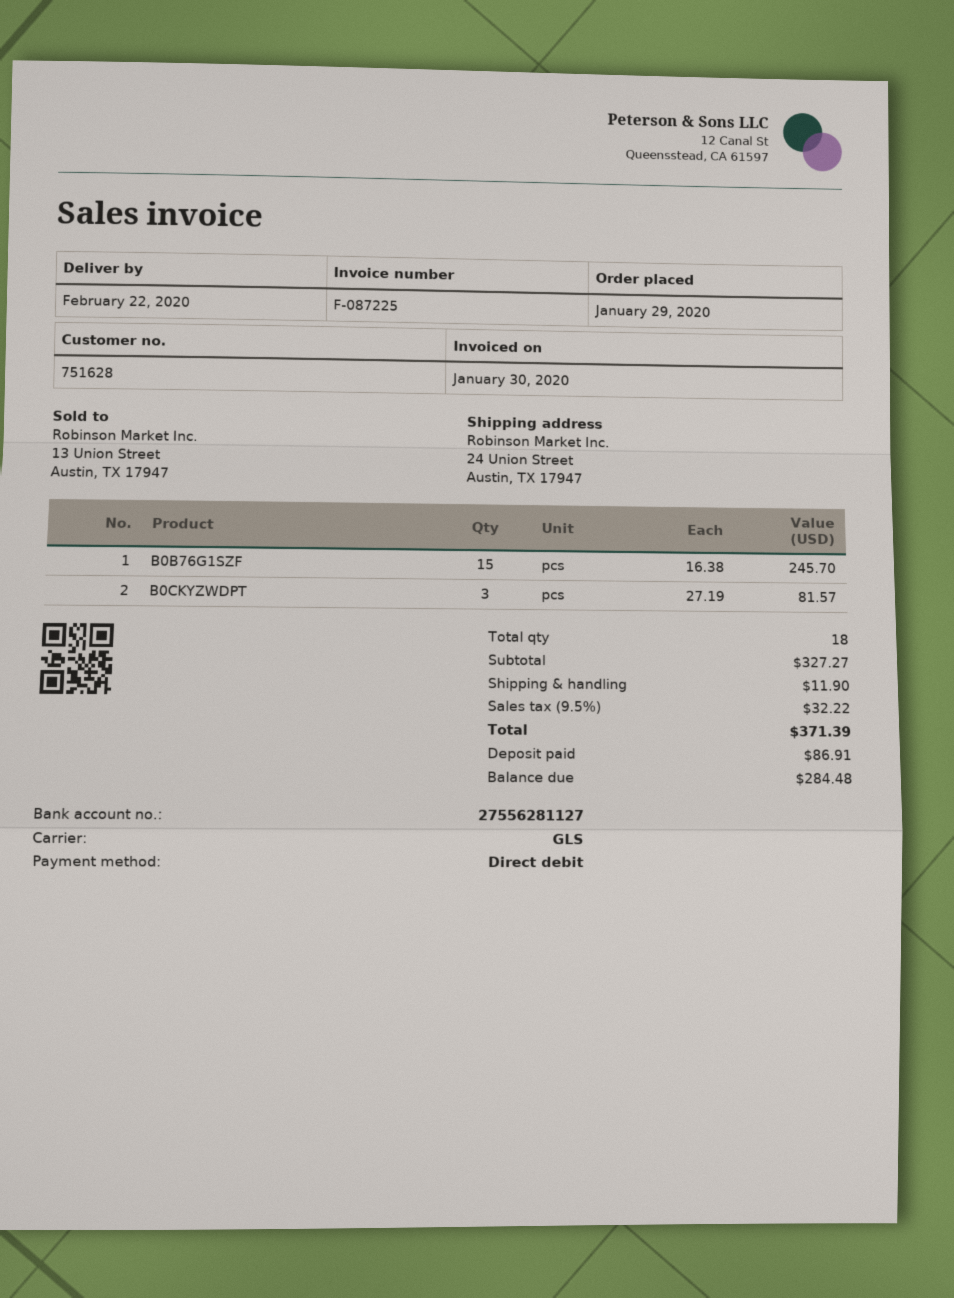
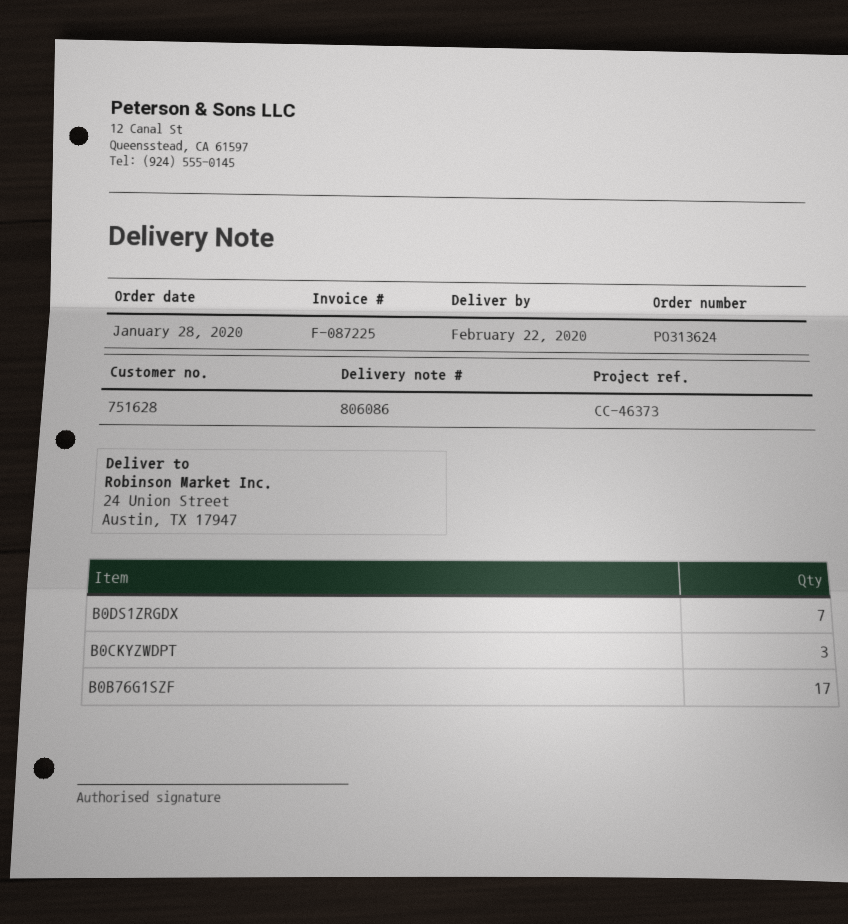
order date: 2020-01-29 -> 2020-01-28
B0B76G1SZF: 15 -> 17
B0DS1ZRGDX: none -> 7

